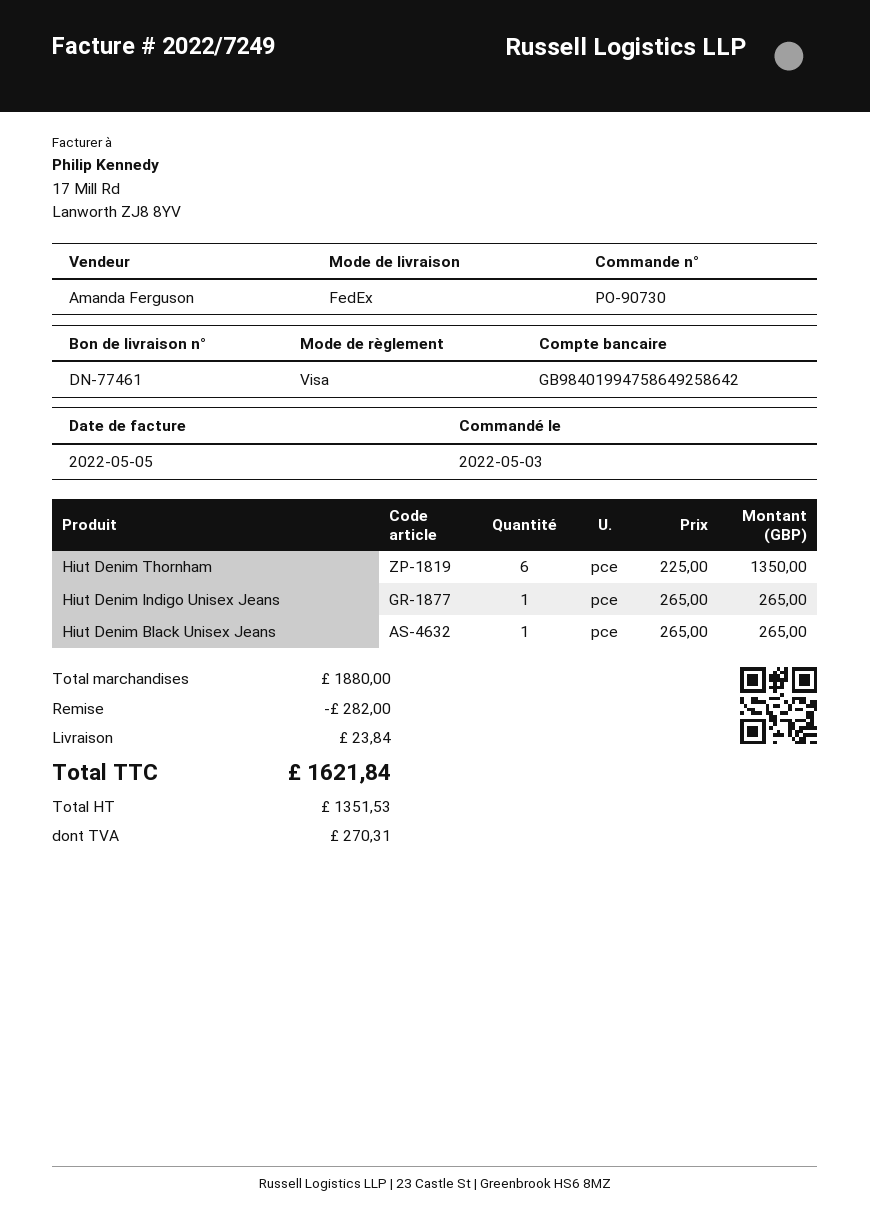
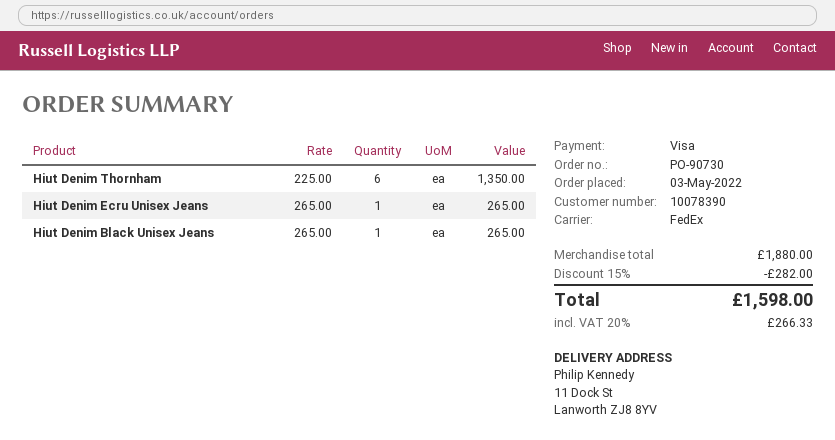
Hiut Denim Indigo Unisex Jeans: 1 x 265.00 = 265.00 -> none
Hiut Denim Ecru Unisex Jeans: none -> 1 x 265.00 = 265.00
shipping: 23.84 -> none
tax: 270.31 -> 266.33
total: 1621.84 -> 1598.00

